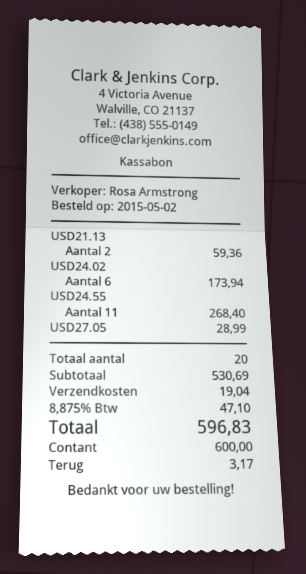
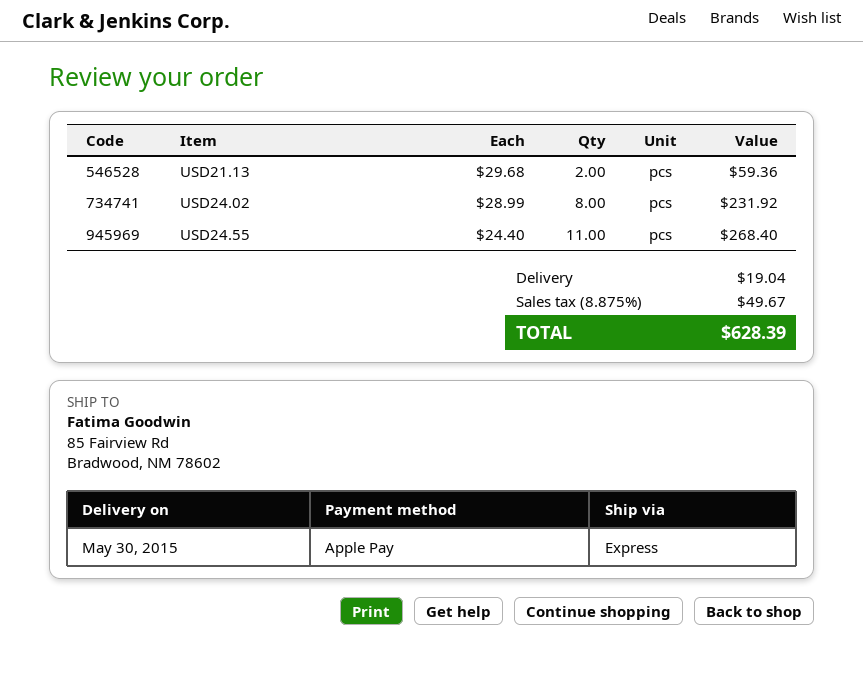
payment method: cash -> Apple Pay
USD24.02: 6 for 173.94 -> 8 for 231.92
USD27.05: 1 for 28.99 -> none
tax: 8.875% = 47.10 -> 8.875% = 49.67
total: 596.83 -> 628.39

